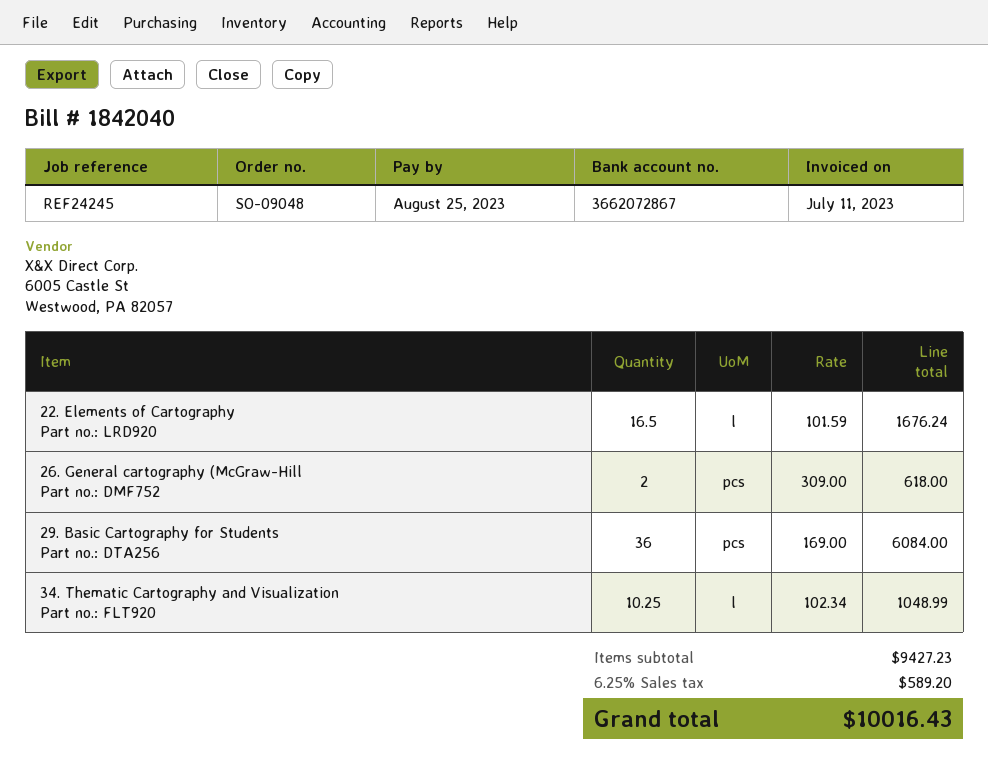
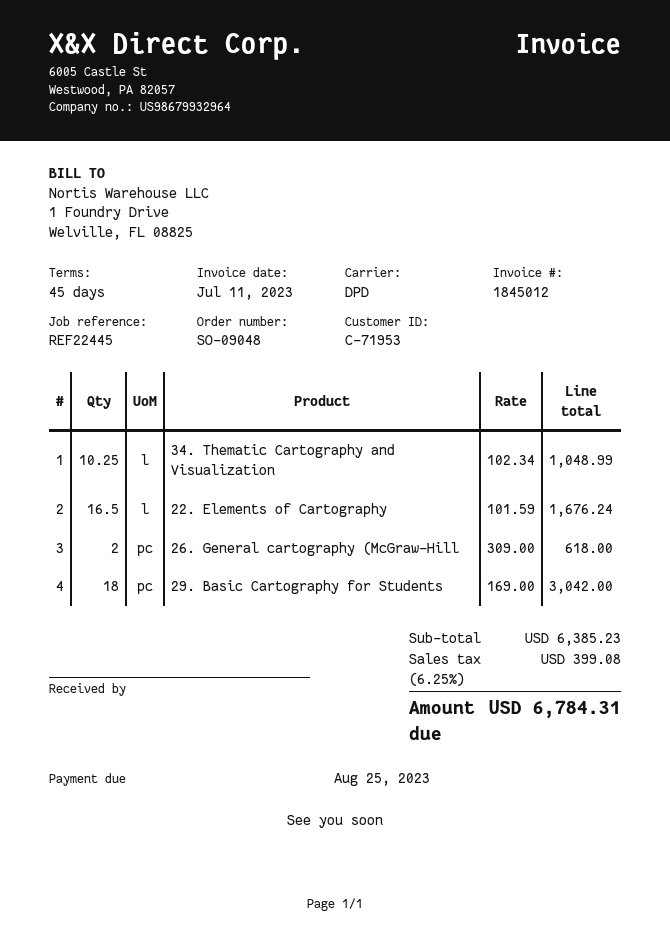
invoice number: 1842040 -> 1845012
reference: REF24245 -> REF22445
29. Basic Cartography for Students: 36 x 169.00 = 6084.00 -> 18 x 169.00 = 3042.00
subtotal: 9427.23 -> 6385.23
tax: 6.25% = 589.20 -> 6.25% = 399.08
total: 10016.43 -> 6784.31

